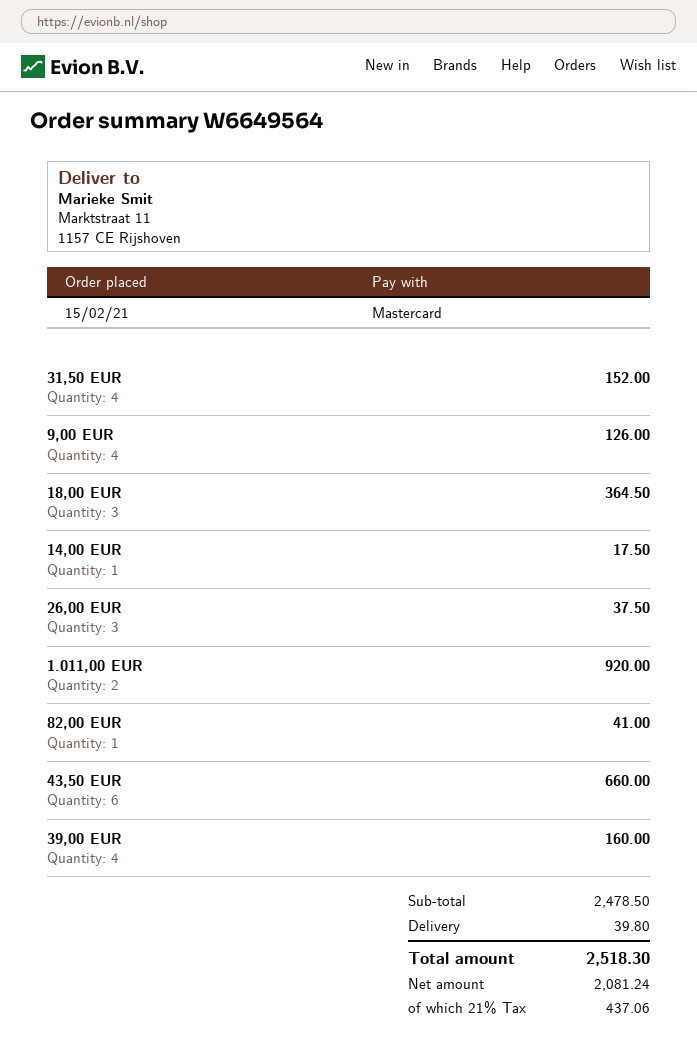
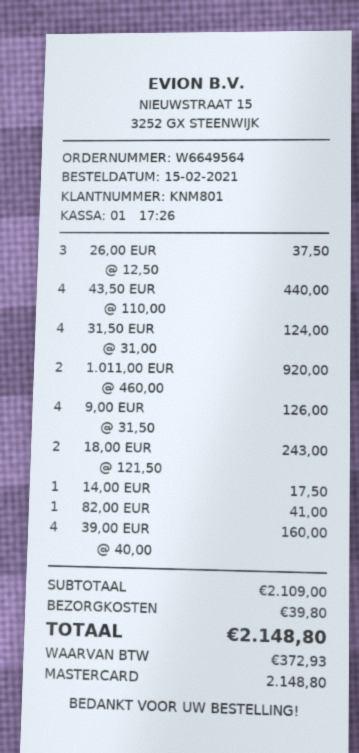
31,50 EUR: 4 for 152.00 -> 4 for 124.00
18,00 EUR: 3 for 364.50 -> 2 for 243.00
43,50 EUR: 6 for 660.00 -> 4 for 440.00
subtotal: 2478.50 -> 2109.00
tax: 437.06 -> 372.93
total: 2518.30 -> 2148.80

